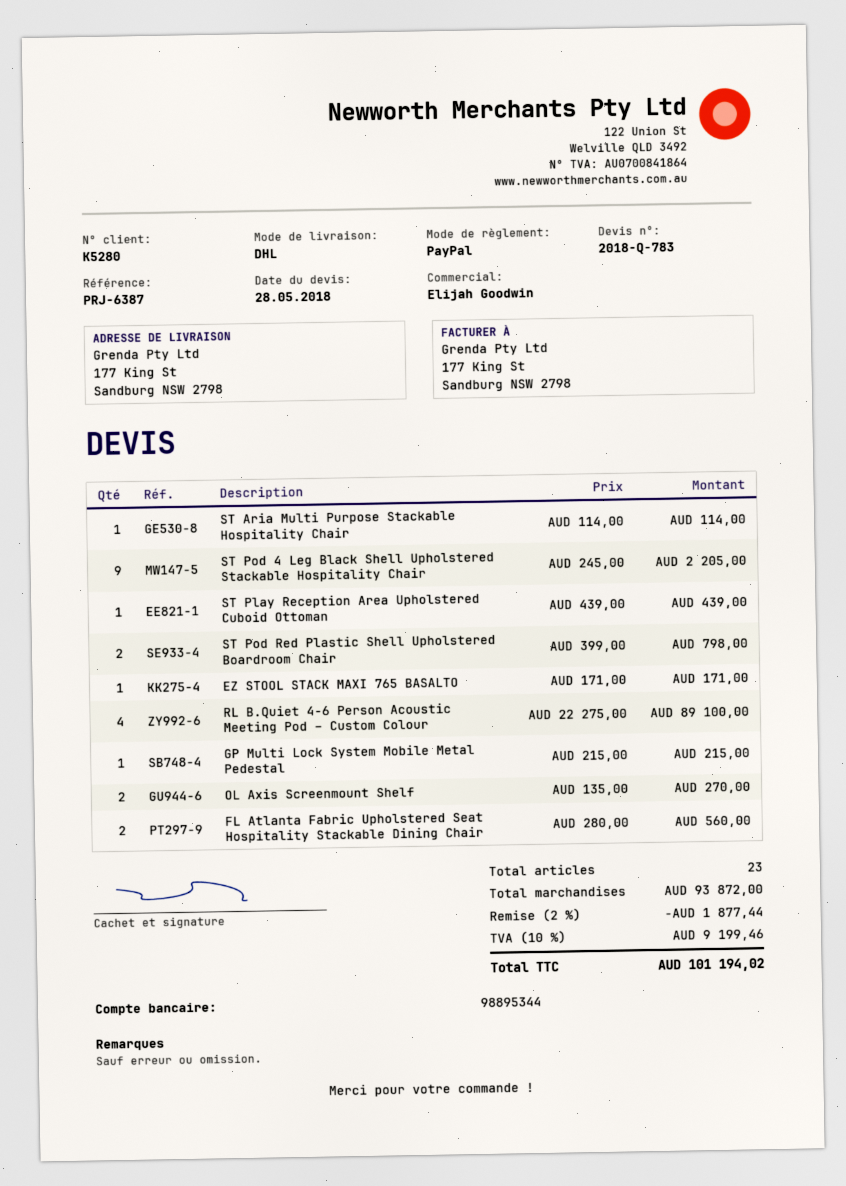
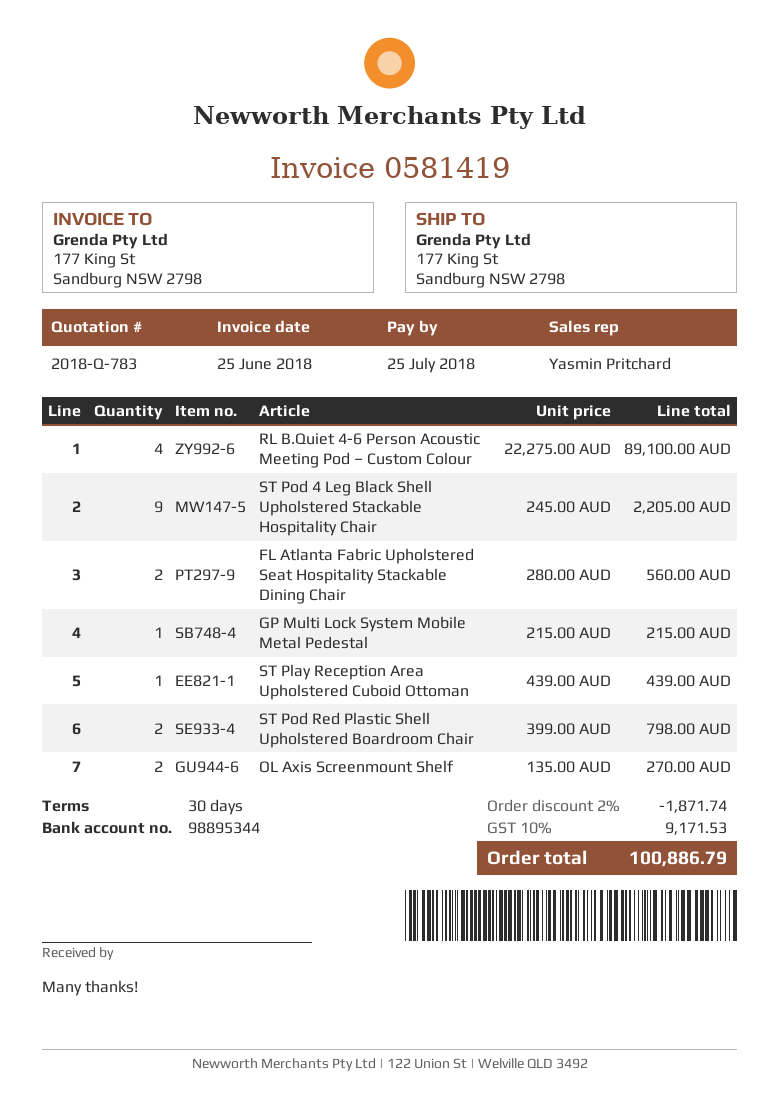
sales rep: Elijah Goodwin -> Yasmin Pritchard
ST Aria Multi Purpose Stackable Hospitality Chair: 1 x 114.00 = 114.00 -> none
EZ STOOL STACK MAXI 765 BASALTO: 1 x 171.00 = 171.00 -> none
discount: 2% = 1877.44 -> 2% = 1871.74
tax: 10% = 9199.46 -> 10% = 9171.53
total: 101194.02 -> 100886.79

